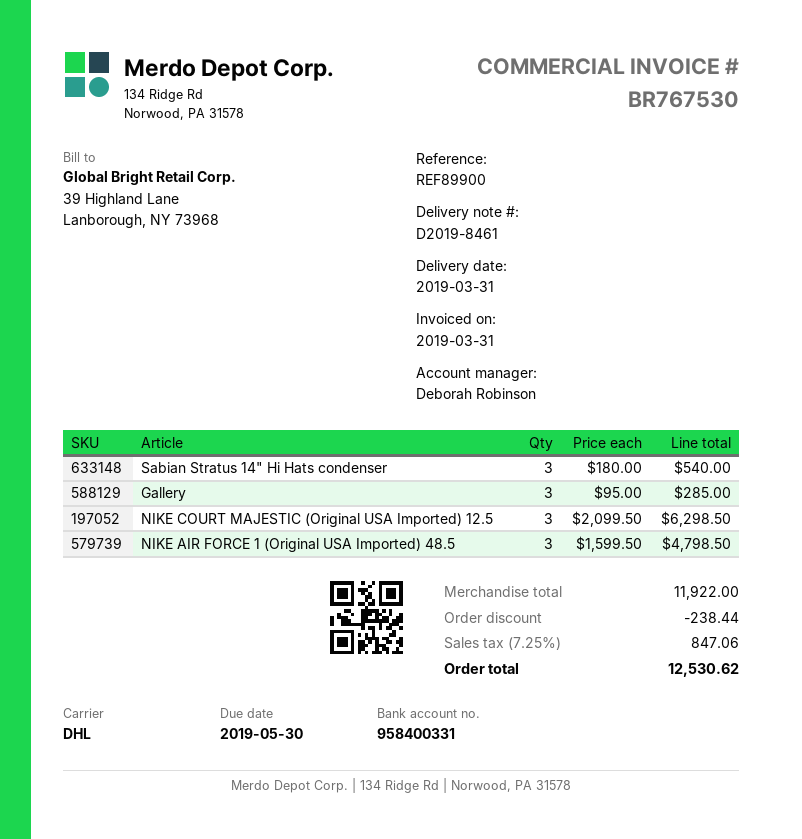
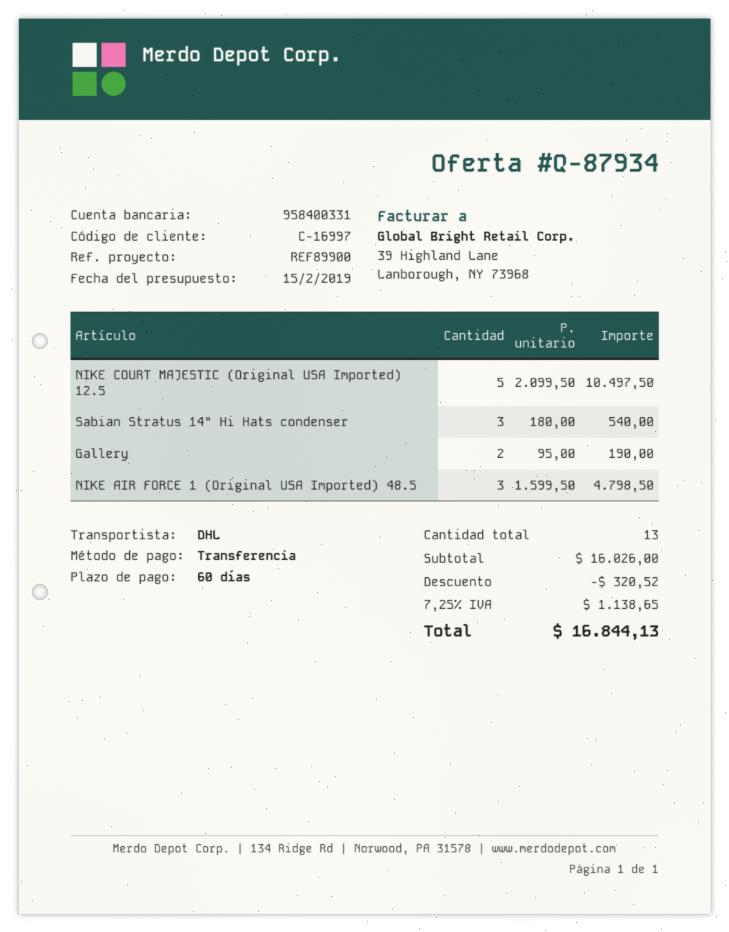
Gallery: 3 x 95.00 = 285.00 -> 2 x 95.00 = 190.00
NIKE COURT MAJESTIC (Original USA Imported) 12.5: 3 x 2099.50 = 6298.50 -> 5 x 2099.50 = 10497.50
subtotal: 11922.00 -> 16026.00
discount: 238.44 -> 320.52
tax: 7.25% = 847.06 -> 7.25% = 1138.65
total: 12530.62 -> 16844.13

